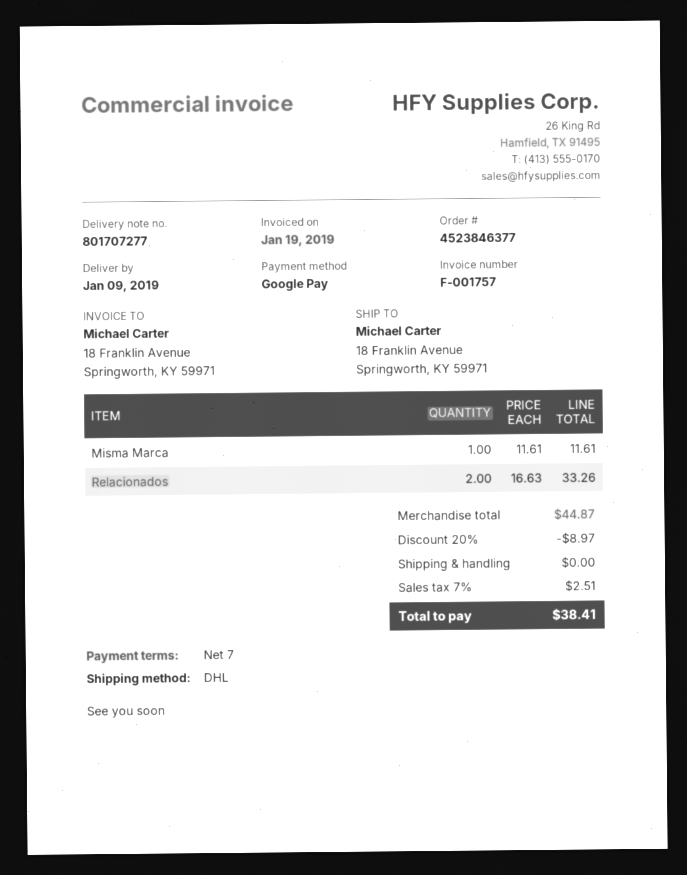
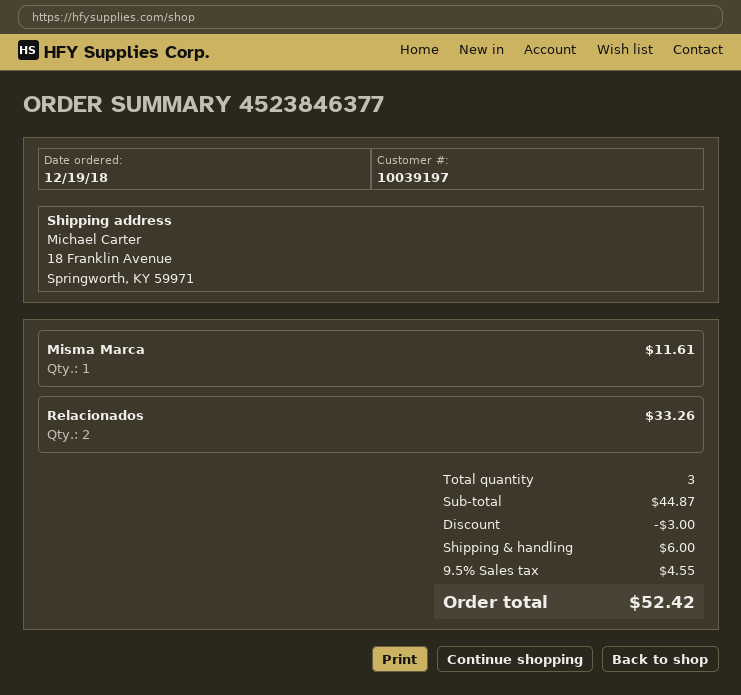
discount: 8.97 -> 3.00
shipping: 0.00 -> 6.00
tax: 7% = 2.51 -> 9.5% = 4.55
total: 38.41 -> 52.42

